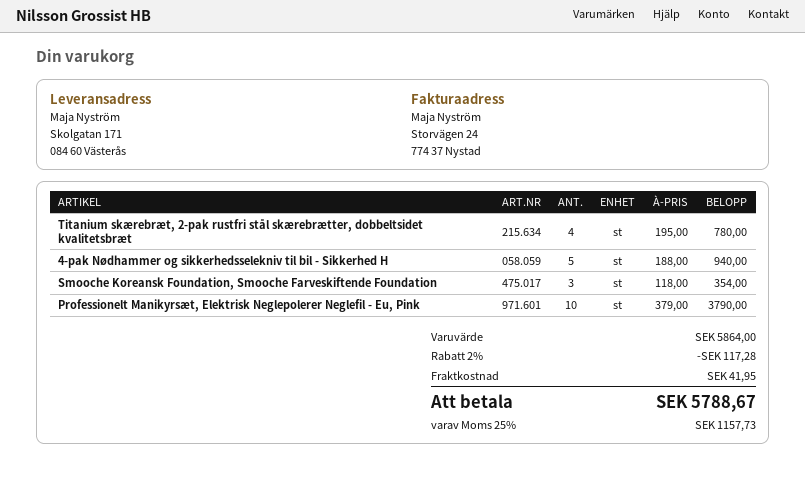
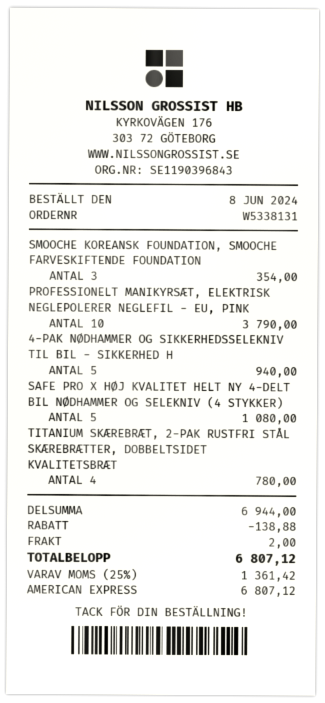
SAFE PRO X HØJ KVALITET HELT NY 4-DELT BIL NØDHAMMER OG SELEKNIV (4 STYKKER): none -> 5 for 1080.00
subtotal: 5864.00 -> 6944.00
discount: 117.28 -> 138.88
shipping: 41.95 -> 2.00
tax: 25% = 1157.73 -> 25% = 1361.42
total: 5788.67 -> 6807.12

